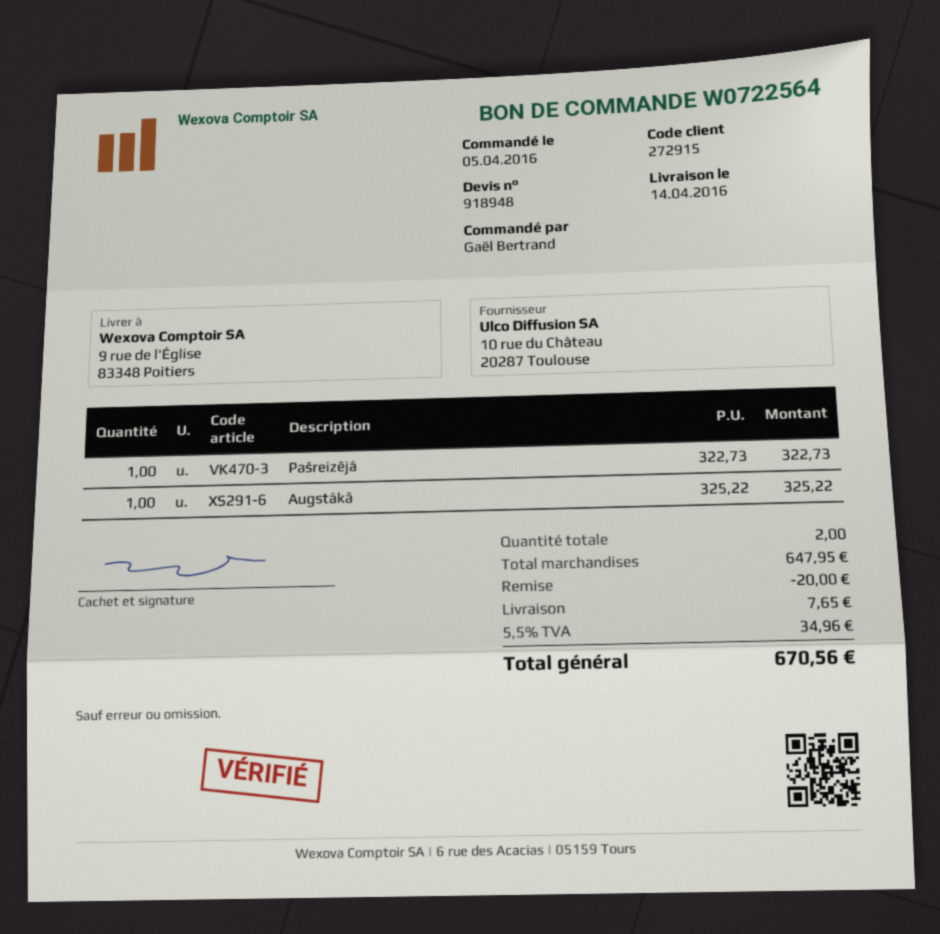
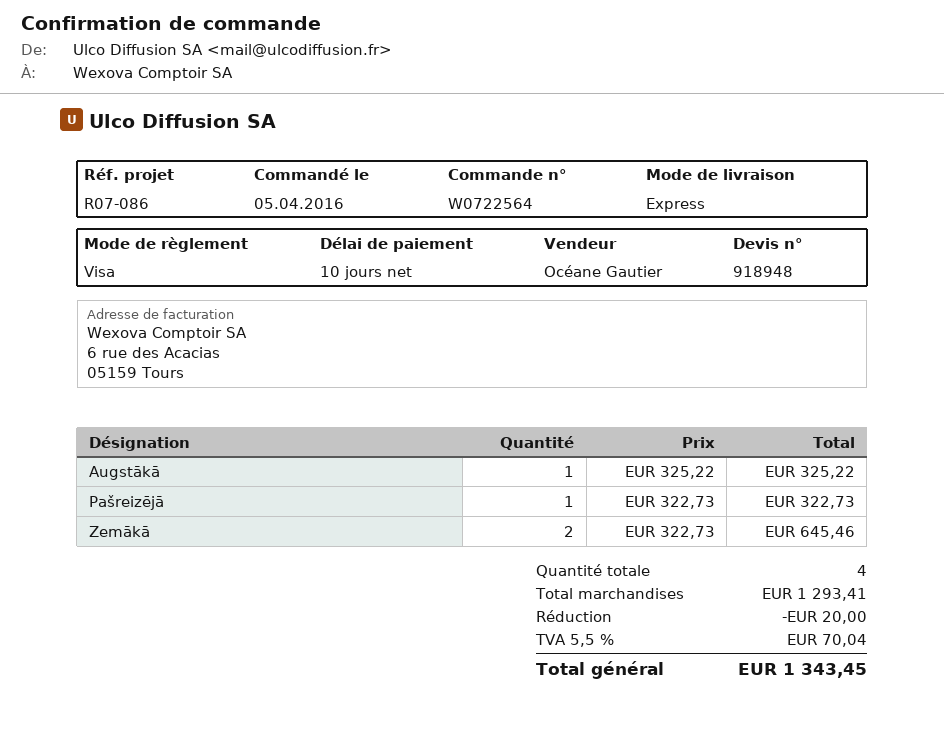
Zemākā: none -> 2 x 322.73 = 645.46
total quantity: 2 -> 4
subtotal: 647.95 -> 1293.41
shipping: 7.65 -> none
tax: 5.5% = 34.96 -> 5.5% = 70.04
total: 670.56 -> 1343.45

